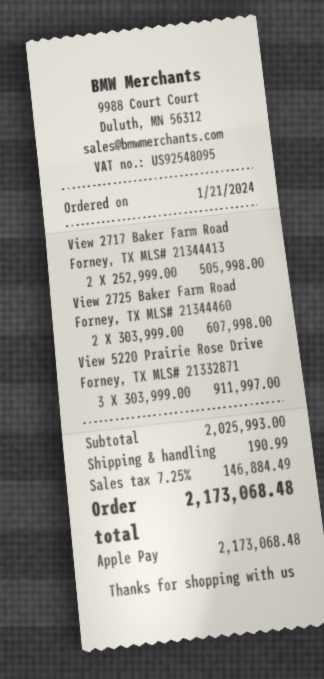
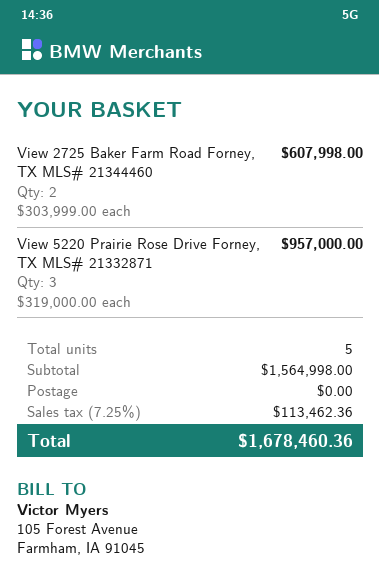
View 2717 Baker Farm Road Forney, TX MLS# 21344413: 2 x 252999.00 = 505998.00 -> none
View 5220 Prairie Rose Drive Forney, TX MLS# 21332871: 3 x 303999.00 = 911997.00 -> 3 x 319000.00 = 957000.00
subtotal: 2025993.00 -> 1564998.00
shipping: 190.99 -> 0.00
tax: 7.25% = 146884.49 -> 7.25% = 113462.36
total: 2173068.48 -> 1678460.36

